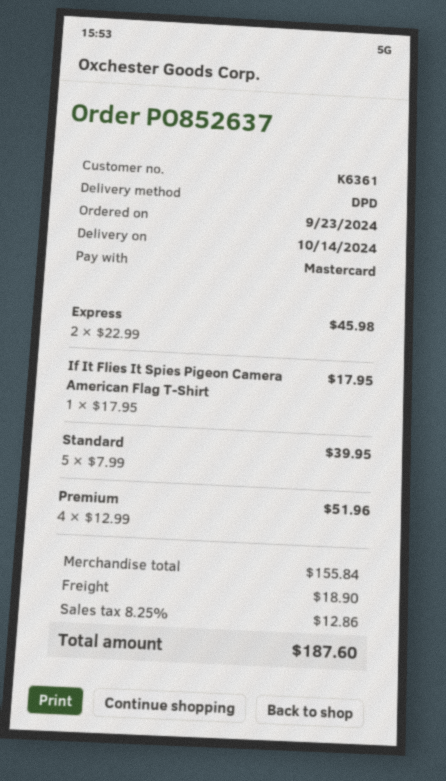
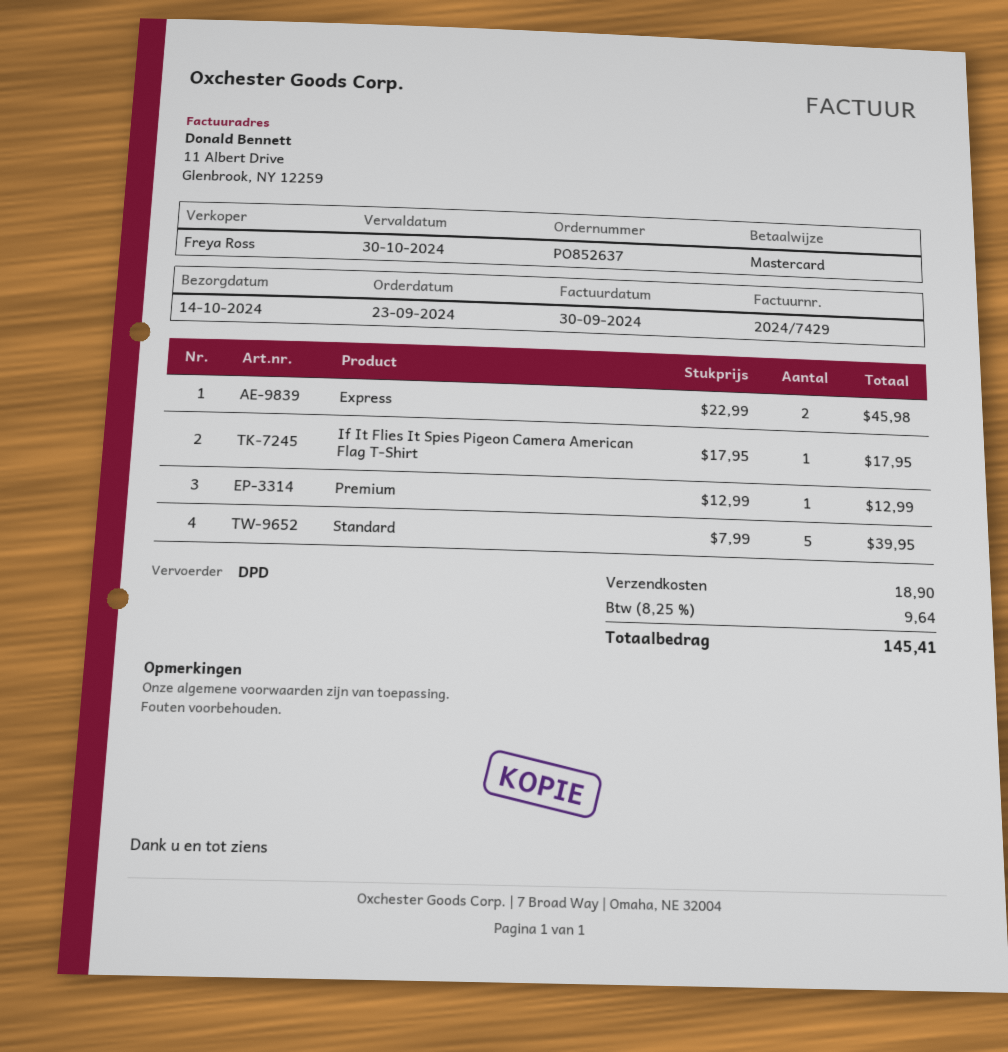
Premium: 4 x 12.99 = 51.96 -> 1 x 12.99 = 12.99
tax: 8.25% = 12.86 -> 8.25% = 9.64
total: 187.60 -> 145.41

